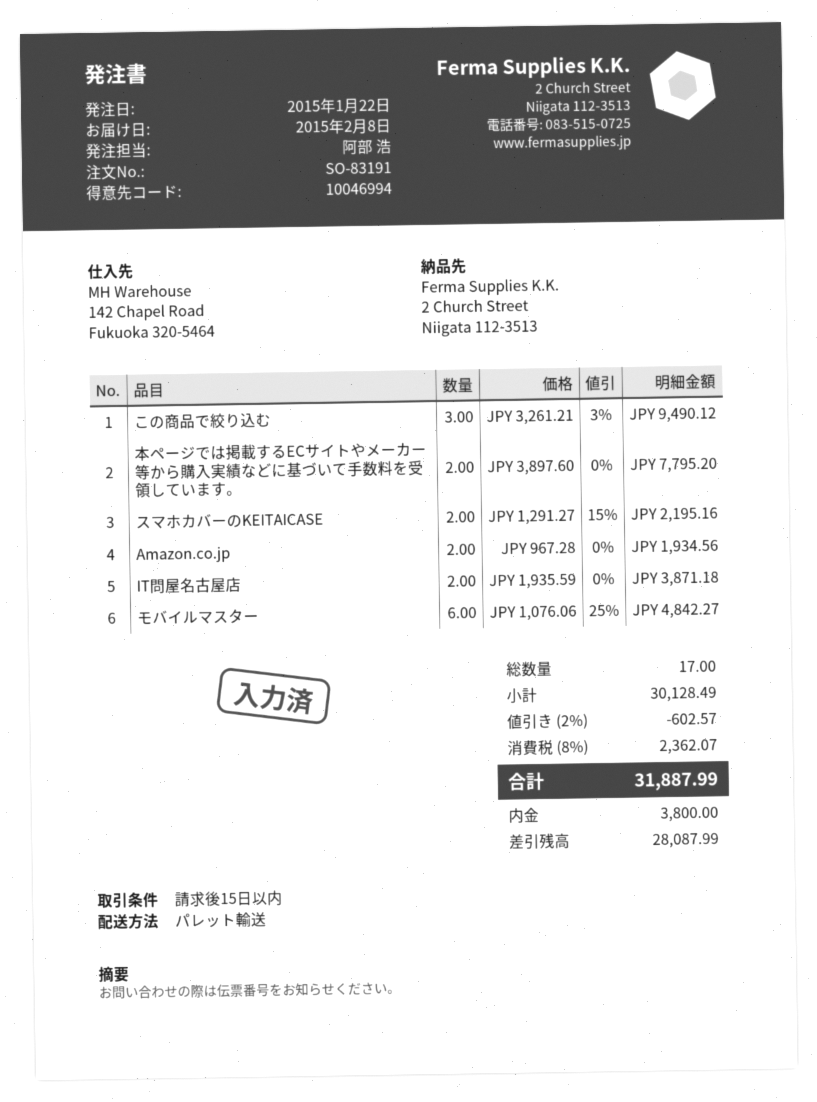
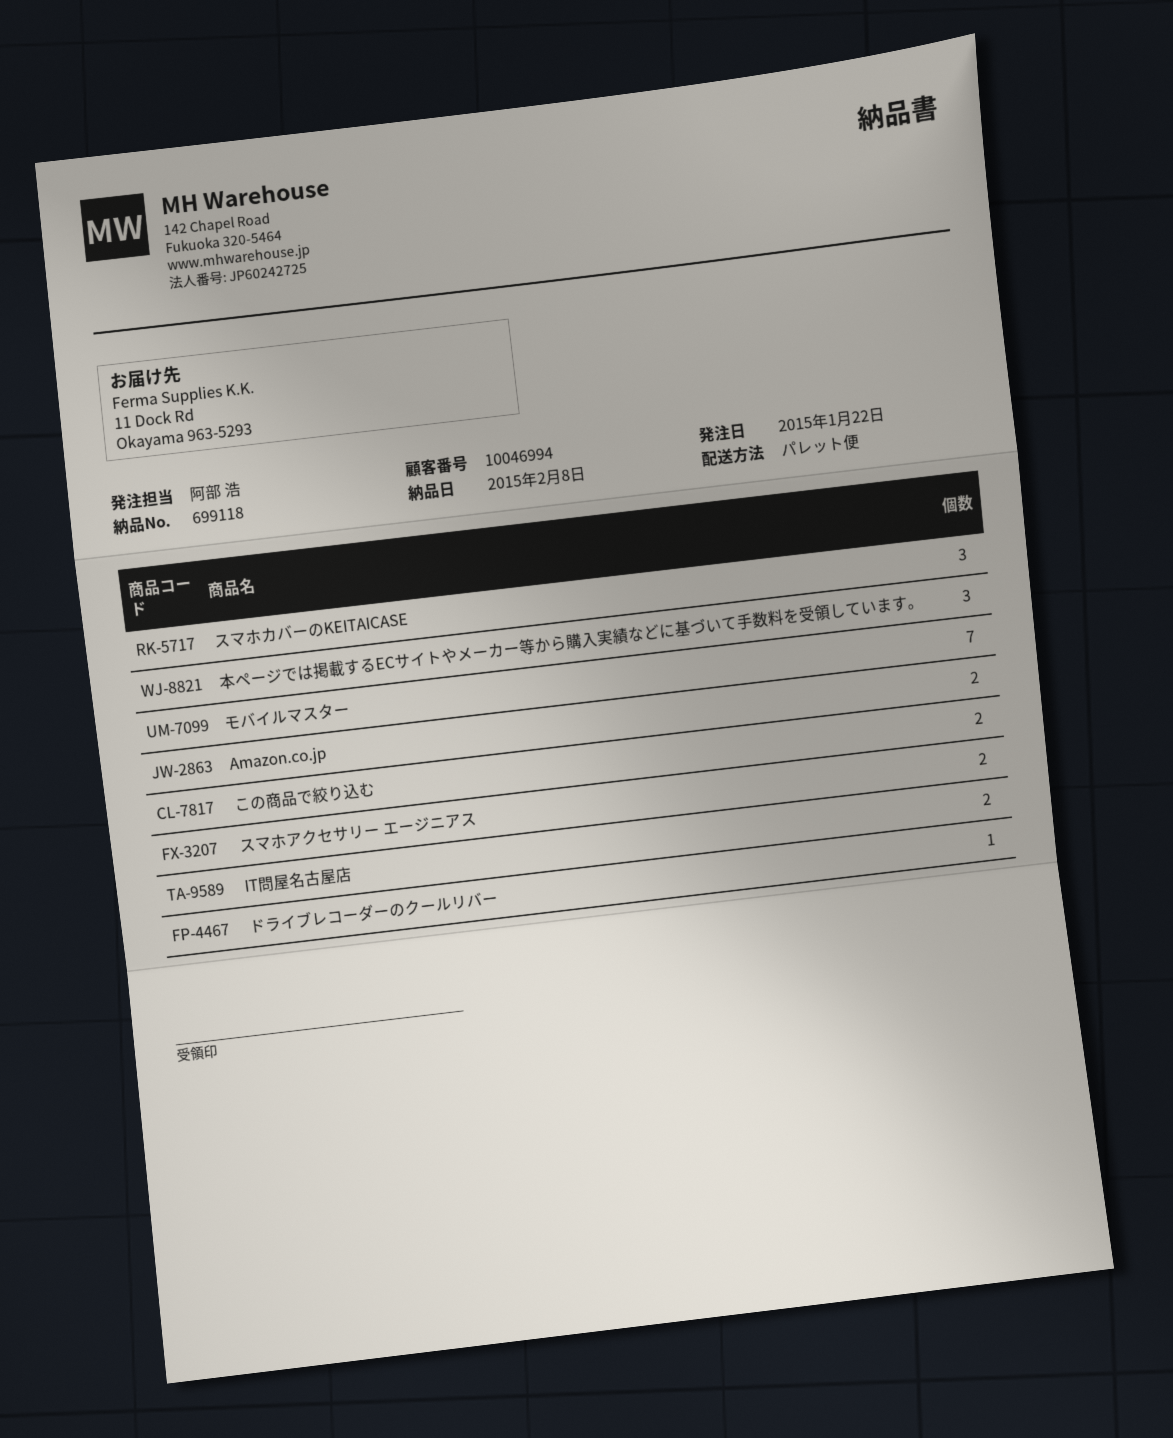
ship to: 2 Church Street, Niigata 112-3513 -> 11 Dock Rd, Okayama 963-5293
この商品で絞り込む: 3 -> 2
本ページでは掲載するECサイトやメーカー等から購入実績などに基づいて手数料を受領しています。: 2 -> 3
スマホカバーのKEITAICASE: 2 -> 3
モバイルマスター: 6 -> 7
スマホアクセサリー エージニアス: none -> 2
ドライブレコーダーのクールリバー: none -> 1

